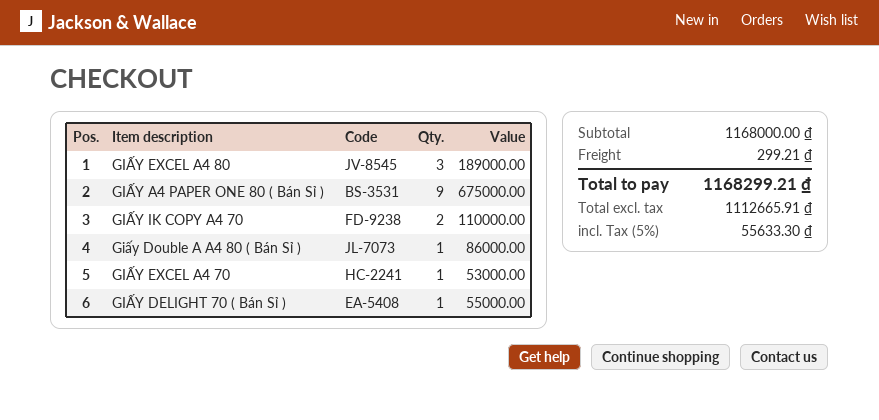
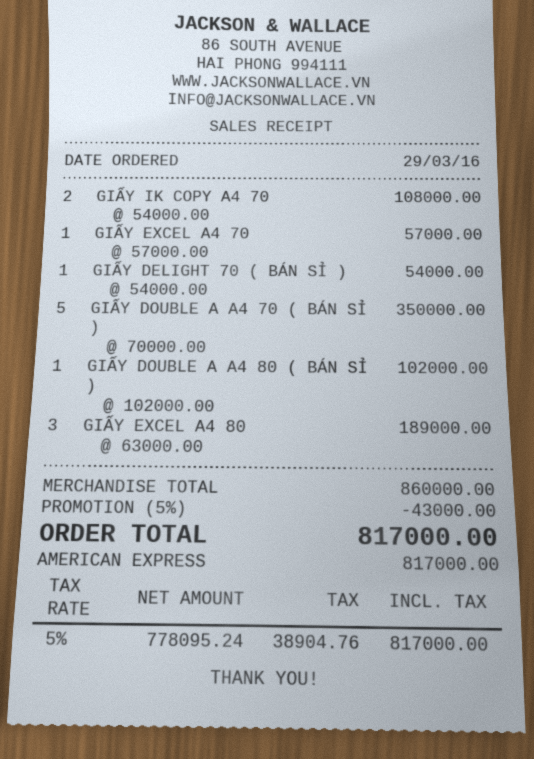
GIẤY A4 PAPER ONE 80 ( Bán Sỉ ): 9 for 675000.00 -> none
GIẤY IK COPY A4 70: 2 for 110000.00 -> 2 for 108000.00
Giấy Double A A4 80 ( Bán Sỉ ): 1 for 86000.00 -> 1 for 102000.00
GIẤY EXCEL A4 70: 1 for 53000.00 -> 1 for 57000.00
GIẤY DELIGHT 70 ( Bán Sỉ ): 1 for 55000.00 -> 1 for 54000.00
GIẤY DOUBLE A A4 70 ( BÁN SỈ ): none -> 5 for 350000.00
subtotal: 1168000.00 -> 860000.00
discount: none -> 5% = 43000.00
shipping: 299.21 -> none
net: 1112665.91 -> 778095.24
tax: 5% = 55633.30 -> 5% = 38904.76
total: 1168299.21 -> 817000.00

